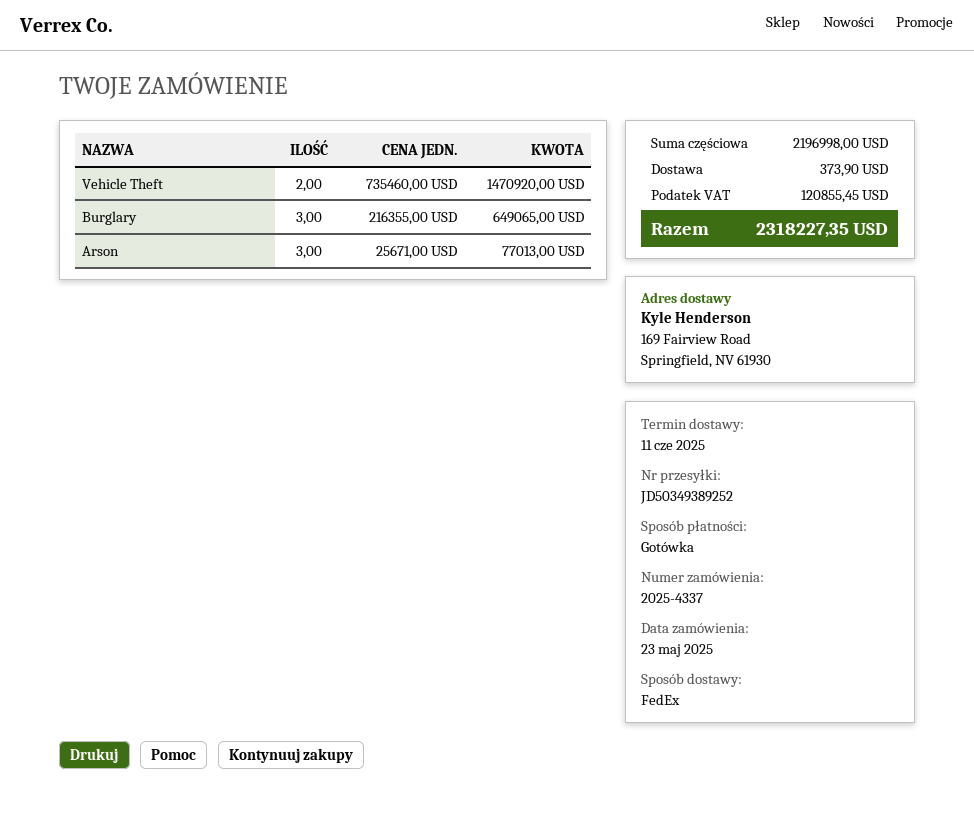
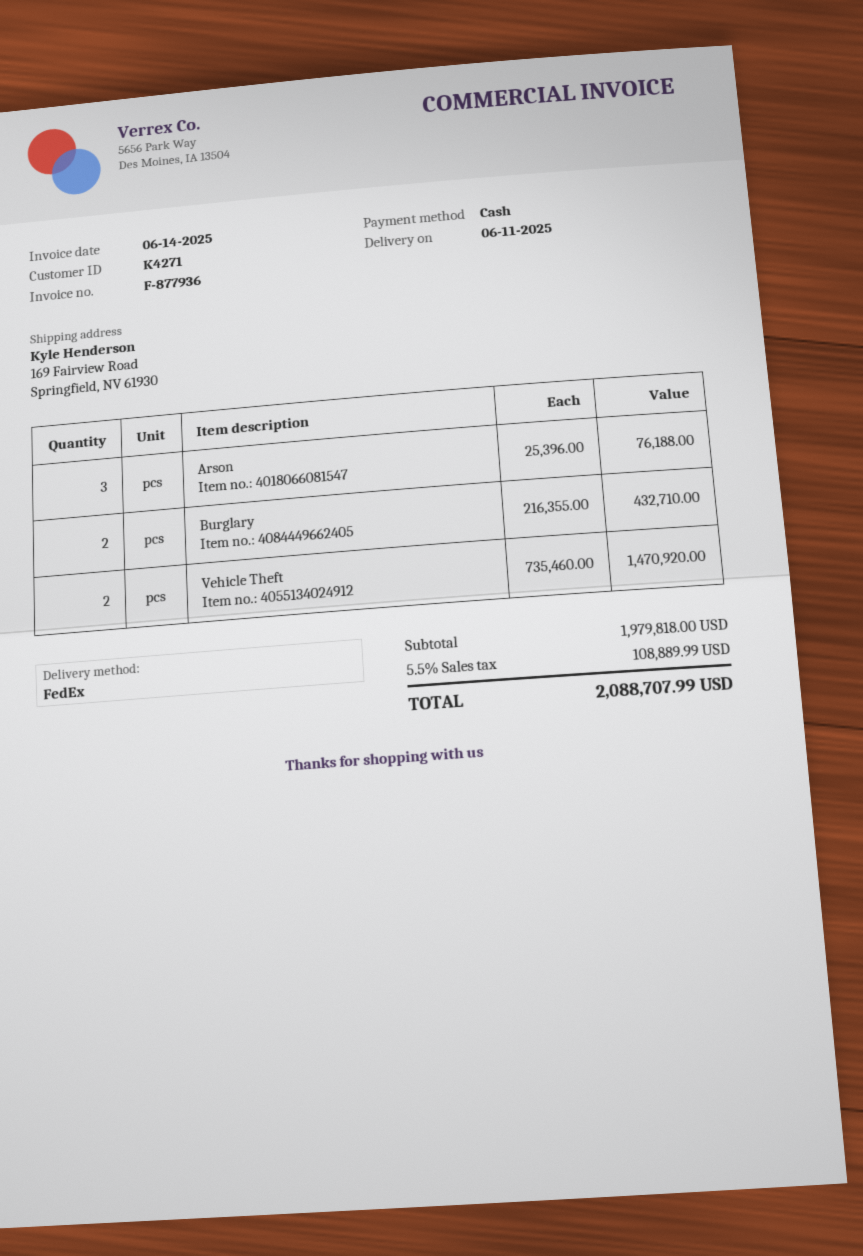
Burglary: 3 x 216355.00 = 649065.00 -> 2 x 216355.00 = 432710.00
Arson: 3 x 25671.00 = 77013.00 -> 3 x 25396.00 = 76188.00
subtotal: 2196998.00 -> 1979818.00
shipping: 373.90 -> none
tax: 120855.45 -> 108889.99
total: 2318227.35 -> 2088707.99

